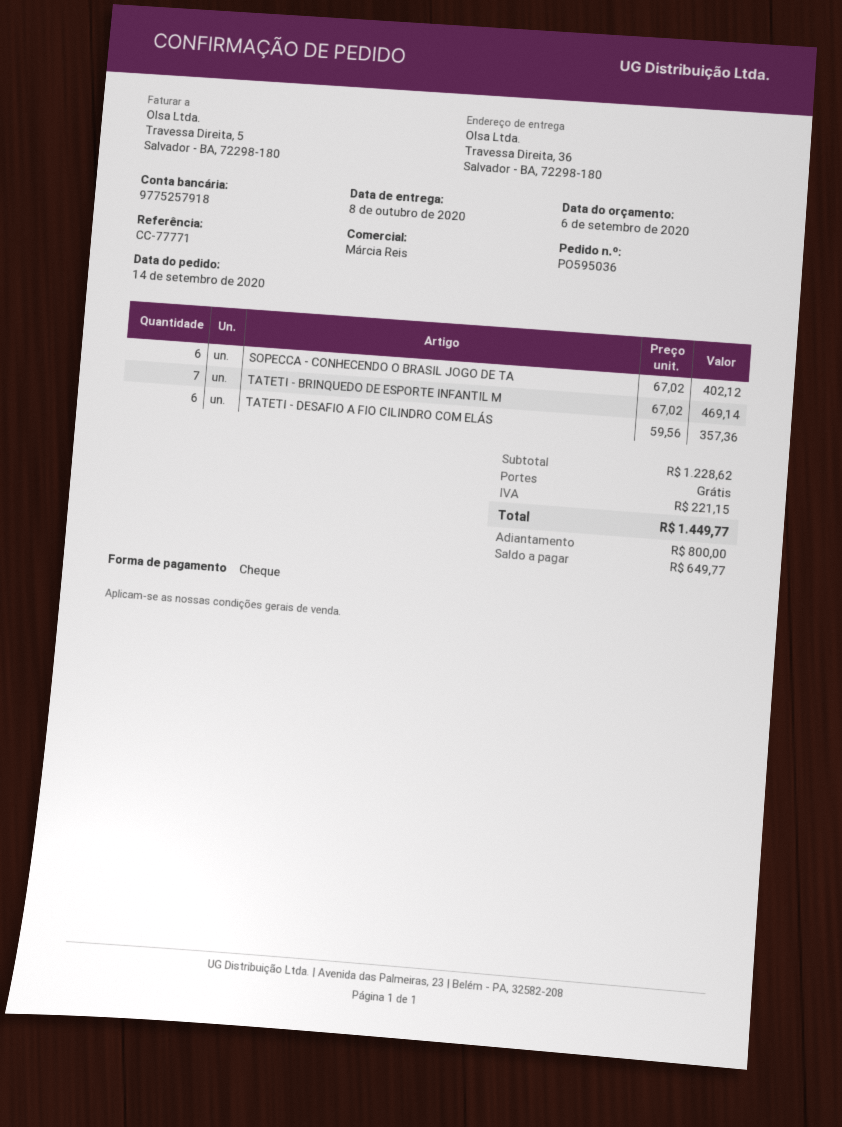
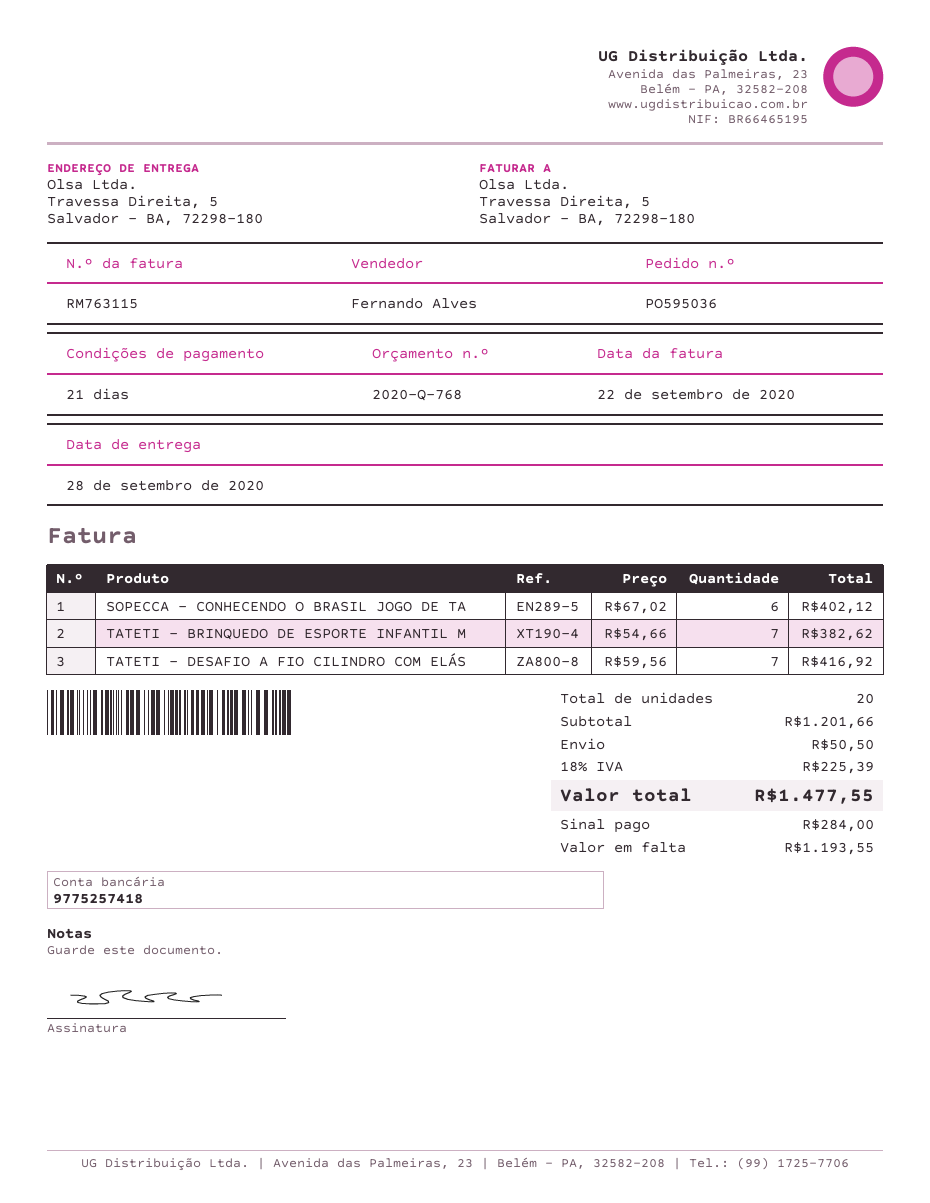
delivery date: 2020-10-08 -> 2020-09-28
sales rep: Márcia Reis -> Fernando Alves
bank account: 9775257918 -> 9775257418
ship to: Travessa Direita, 36, Salvador - BA, 72298-180 -> Travessa Direita, 5, Salvador - BA, 72298-180
TATETI - BRINQUEDO DE ESPORTE INFANTIL M: 7 x 67.02 = 469.14 -> 7 x 54.66 = 382.62
TATETI - DESAFIO A FIO CILINDRO COM ELÁS: 6 x 59.56 = 357.36 -> 7 x 59.56 = 416.92
subtotal: 1228.62 -> 1201.66
shipping: 0.00 -> 50.50
tax: 221.15 -> 225.39
total: 1449.77 -> 1477.55
deposit: 800.00 -> 284.00
balance: 649.77 -> 1193.55

